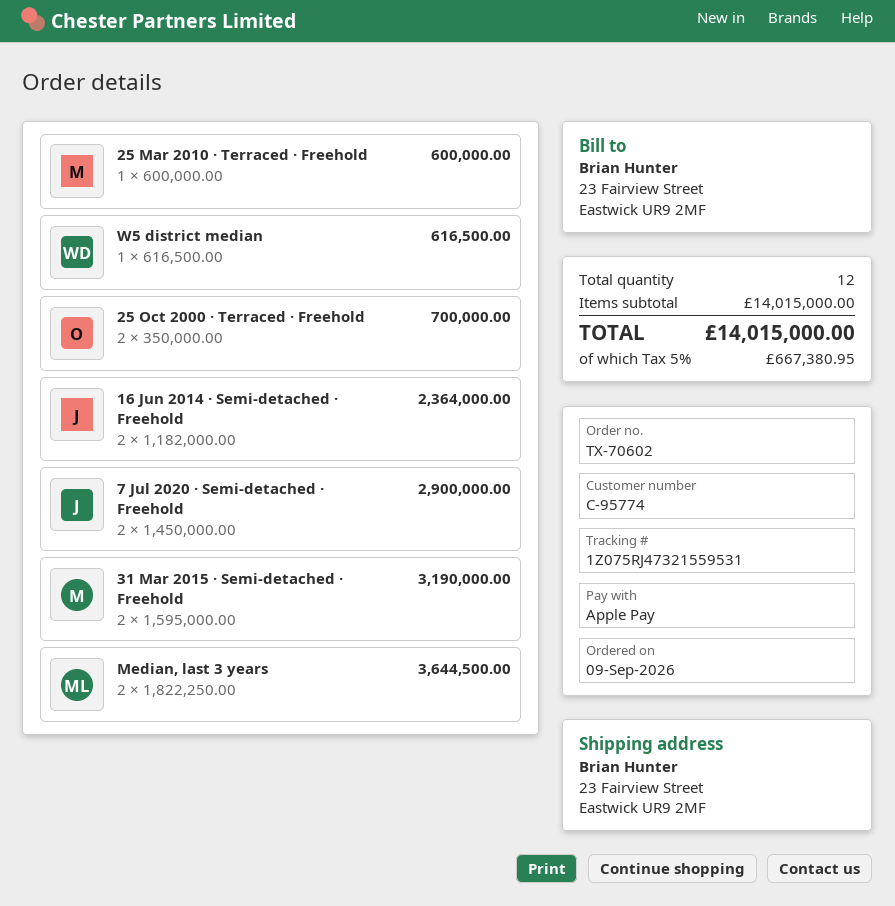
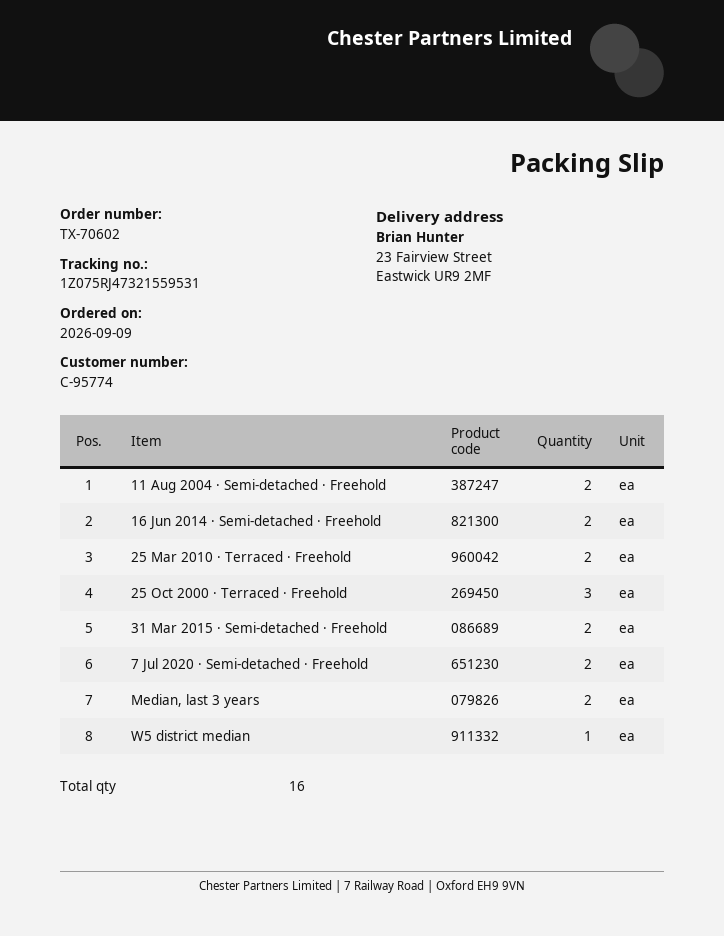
25 Mar 2010 · Terraced · Freehold: 1 -> 2
25 Oct 2000 · Terraced · Freehold: 2 -> 3
11 Aug 2004 · Semi-detached · Freehold: none -> 2
total quantity: 12 -> 16

